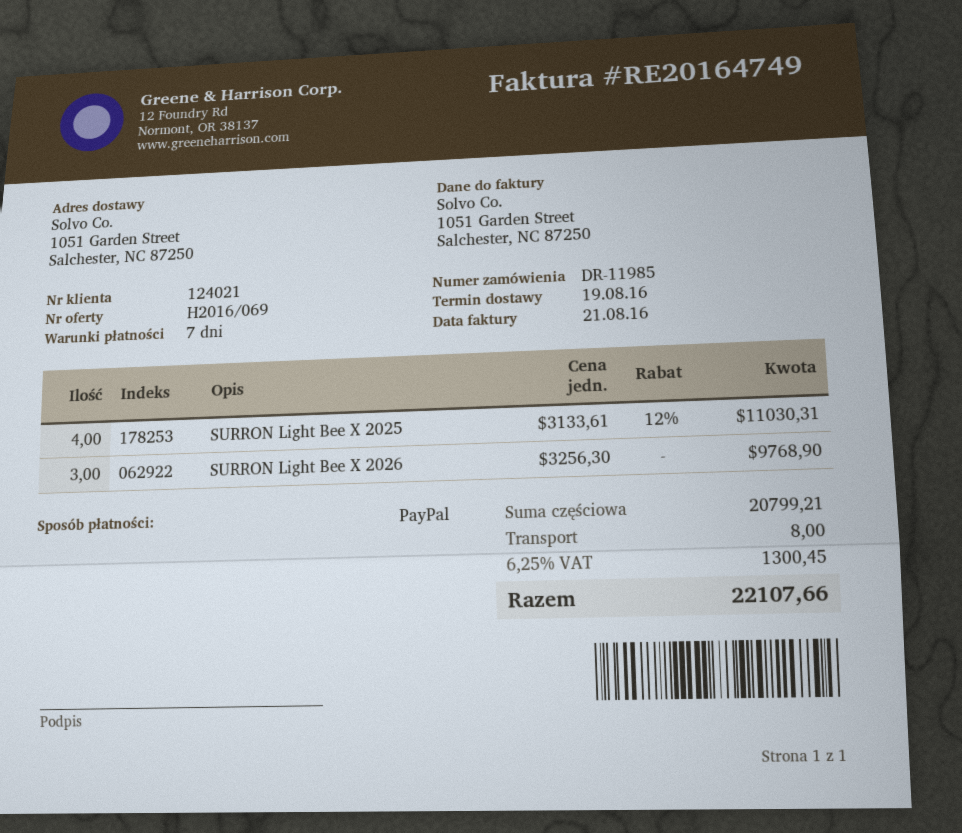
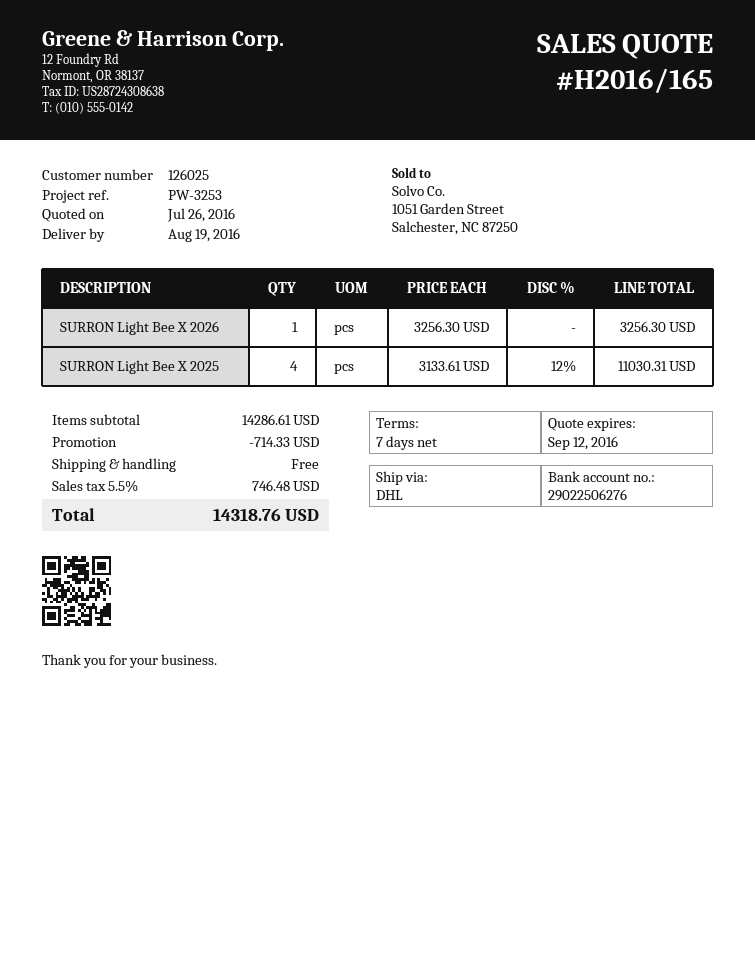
quote number: H2016/069 -> H2016/165
customer number: 124021 -> 126025
SURRON Light Bee X 2026: 3 x 3256.30 = 9768.90 -> 1 x 3256.30 = 3256.30
subtotal: 20799.21 -> 14286.61
discount: none -> 714.33
shipping: 8.00 -> 0.00
tax: 6.25% = 1300.45 -> 5.5% = 746.48
total: 22107.66 -> 14318.76

